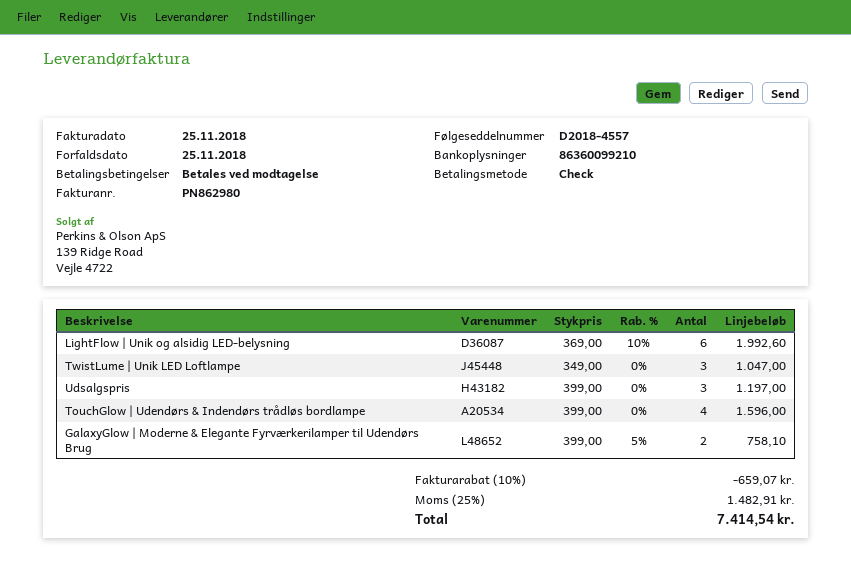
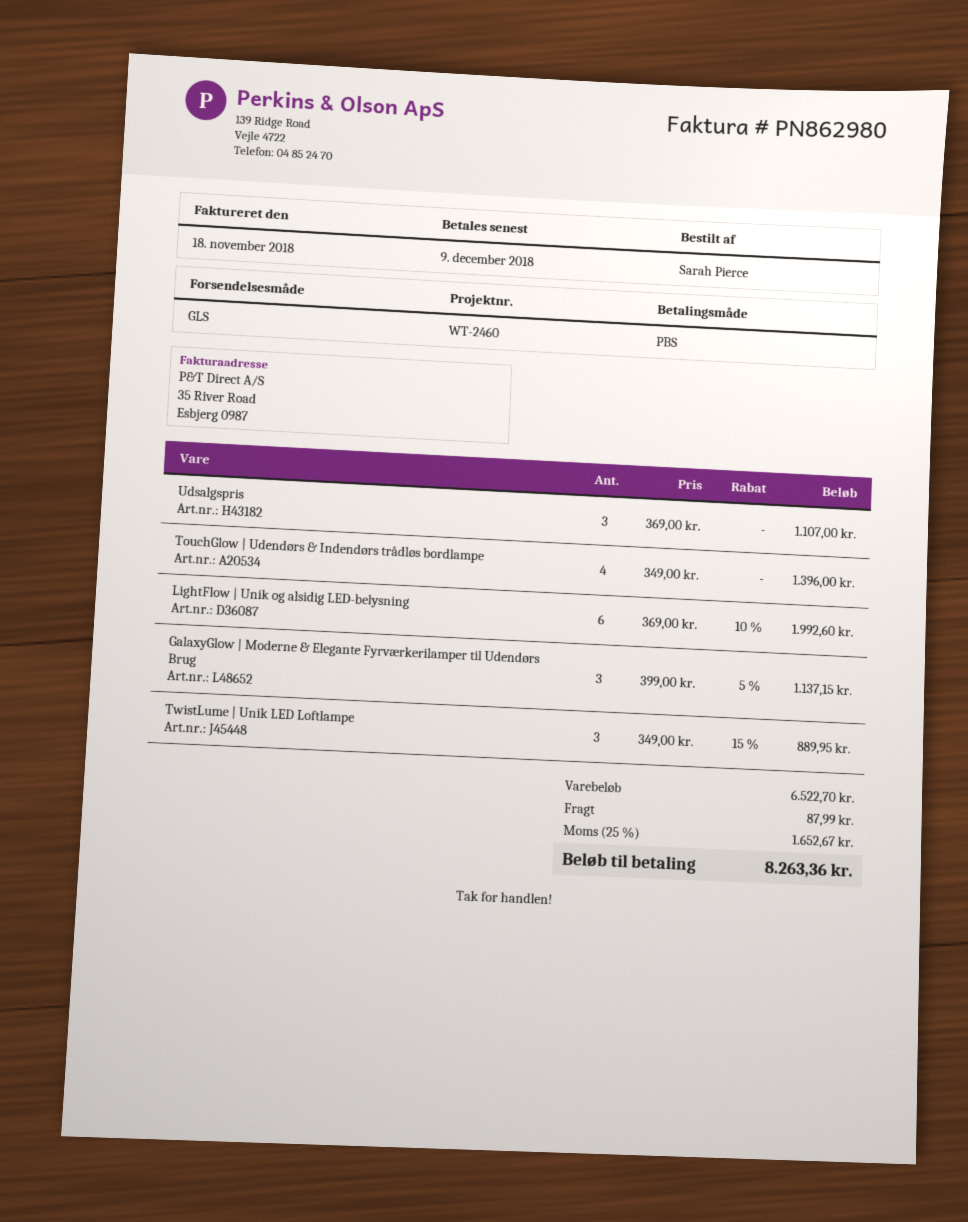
invoice date: 2018-11-25 -> 2018-11-18
due date: 2018-11-25 -> 2018-12-09
payment method: cheque -> direct debit
TwistLume | Unik LED Loftlampe: 3 x 349.00 = 1047.00 -> 3 x 349.00 - 15% = 889.95
Udsalgspris: 3 x 399.00 = 1197.00 -> 3 x 369.00 = 1107.00
TouchGlow | Udendørs & Indendørs trådløs bordlampe: 4 x 399.00 = 1596.00 -> 4 x 349.00 = 1396.00
GalaxyGlow | Moderne & Elegante Fyrværkerilamper til Udendørs Brug: 2 x 399.00 - 5% = 758.10 -> 3 x 399.00 - 5% = 1137.15
discount: 10% = 659.07 -> none
shipping: none -> 87.99
tax: 25% = 1482.91 -> 25% = 1652.67
total: 7414.54 -> 8263.36

